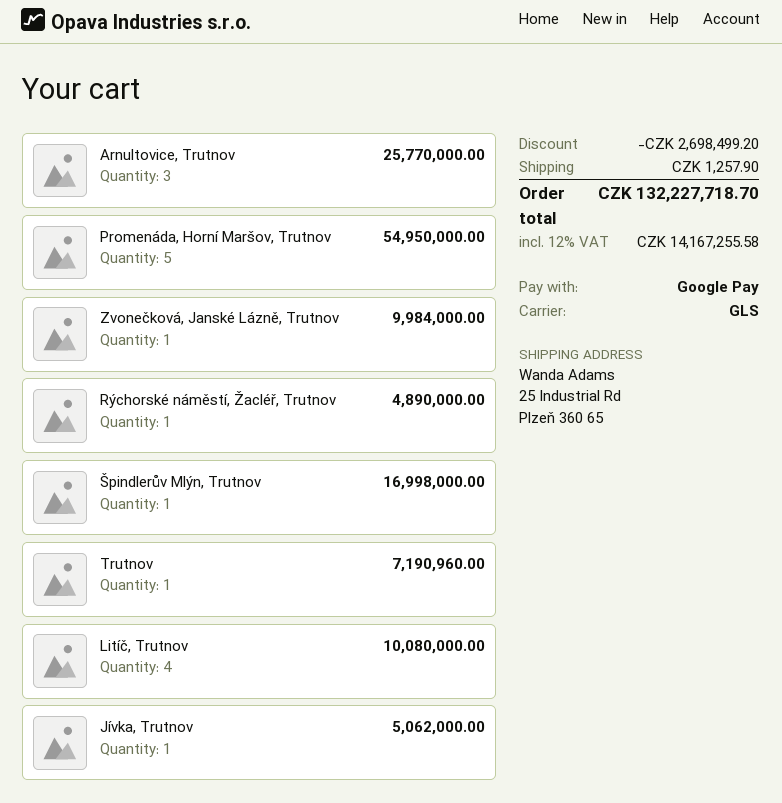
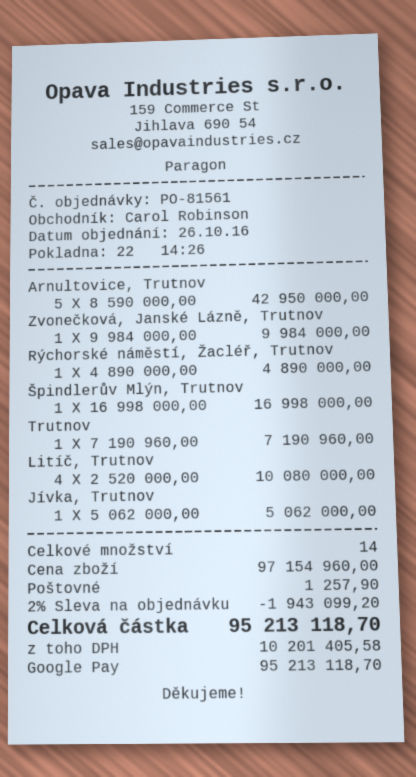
Arnultovice, Trutnov: 3 for 25770000.00 -> 5 for 42950000.00
Promenáda, Horní Maršov, Trutnov: 5 for 54950000.00 -> none
discount: 2698499.20 -> 1943099.20
tax: 14167255.58 -> 10201405.58
total: 132227718.70 -> 95213118.70

